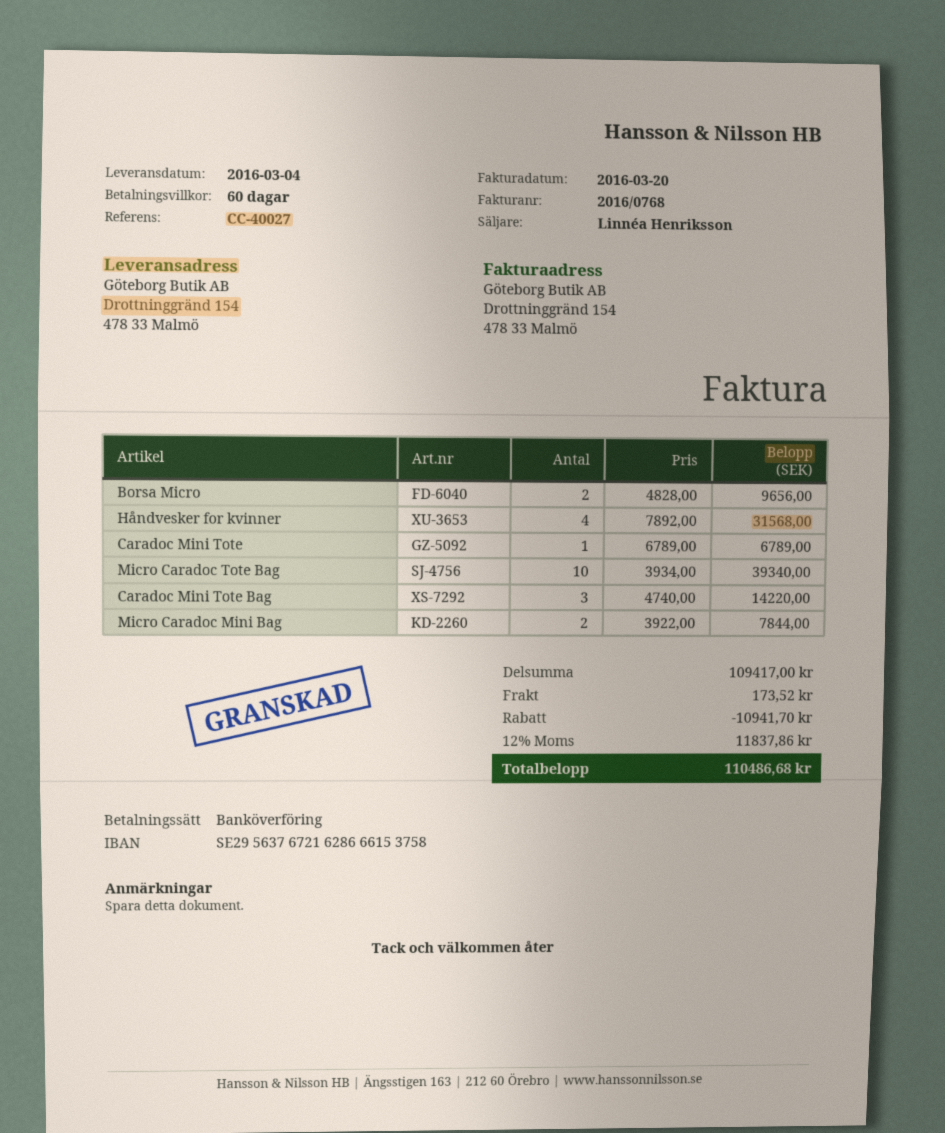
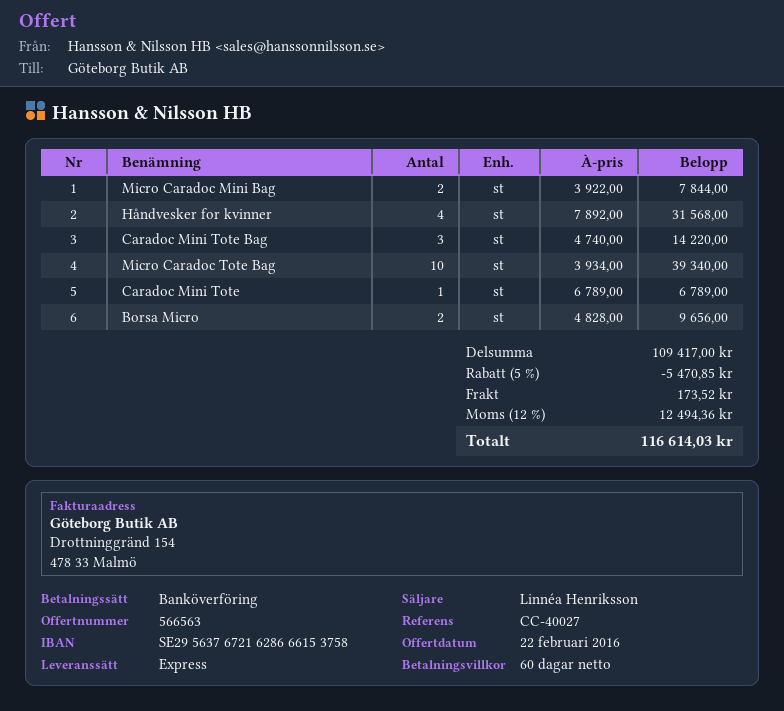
discount: 10941.70 -> 5470.85
tax: 12% = 11837.86 -> 12% = 12494.36
total: 110486.68 -> 116614.03

